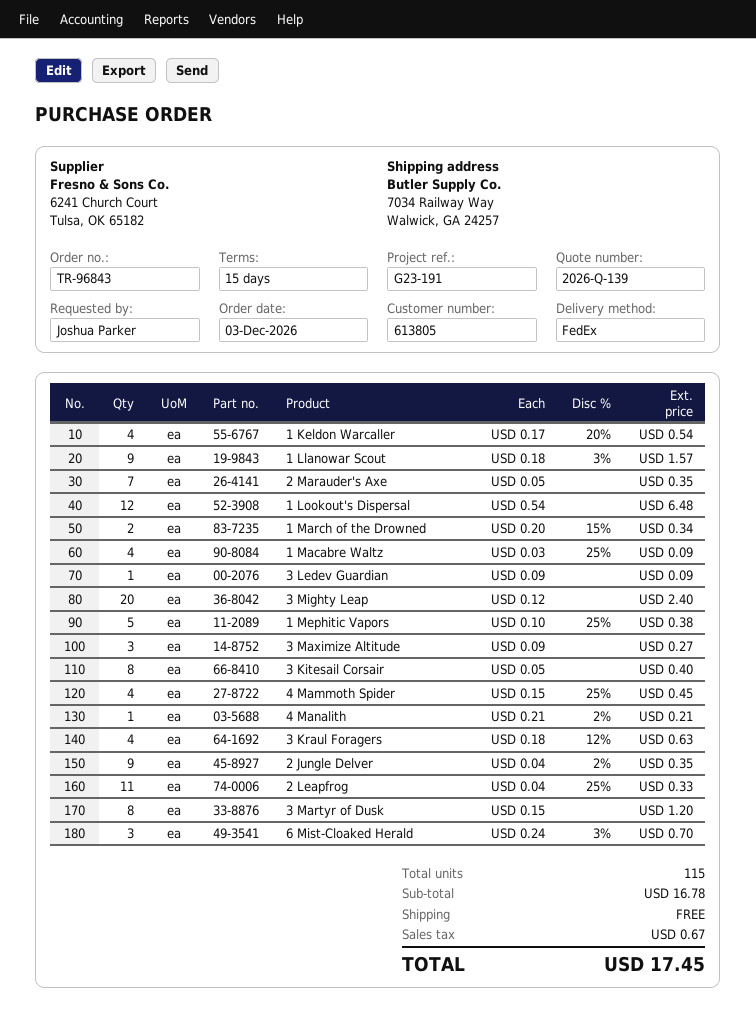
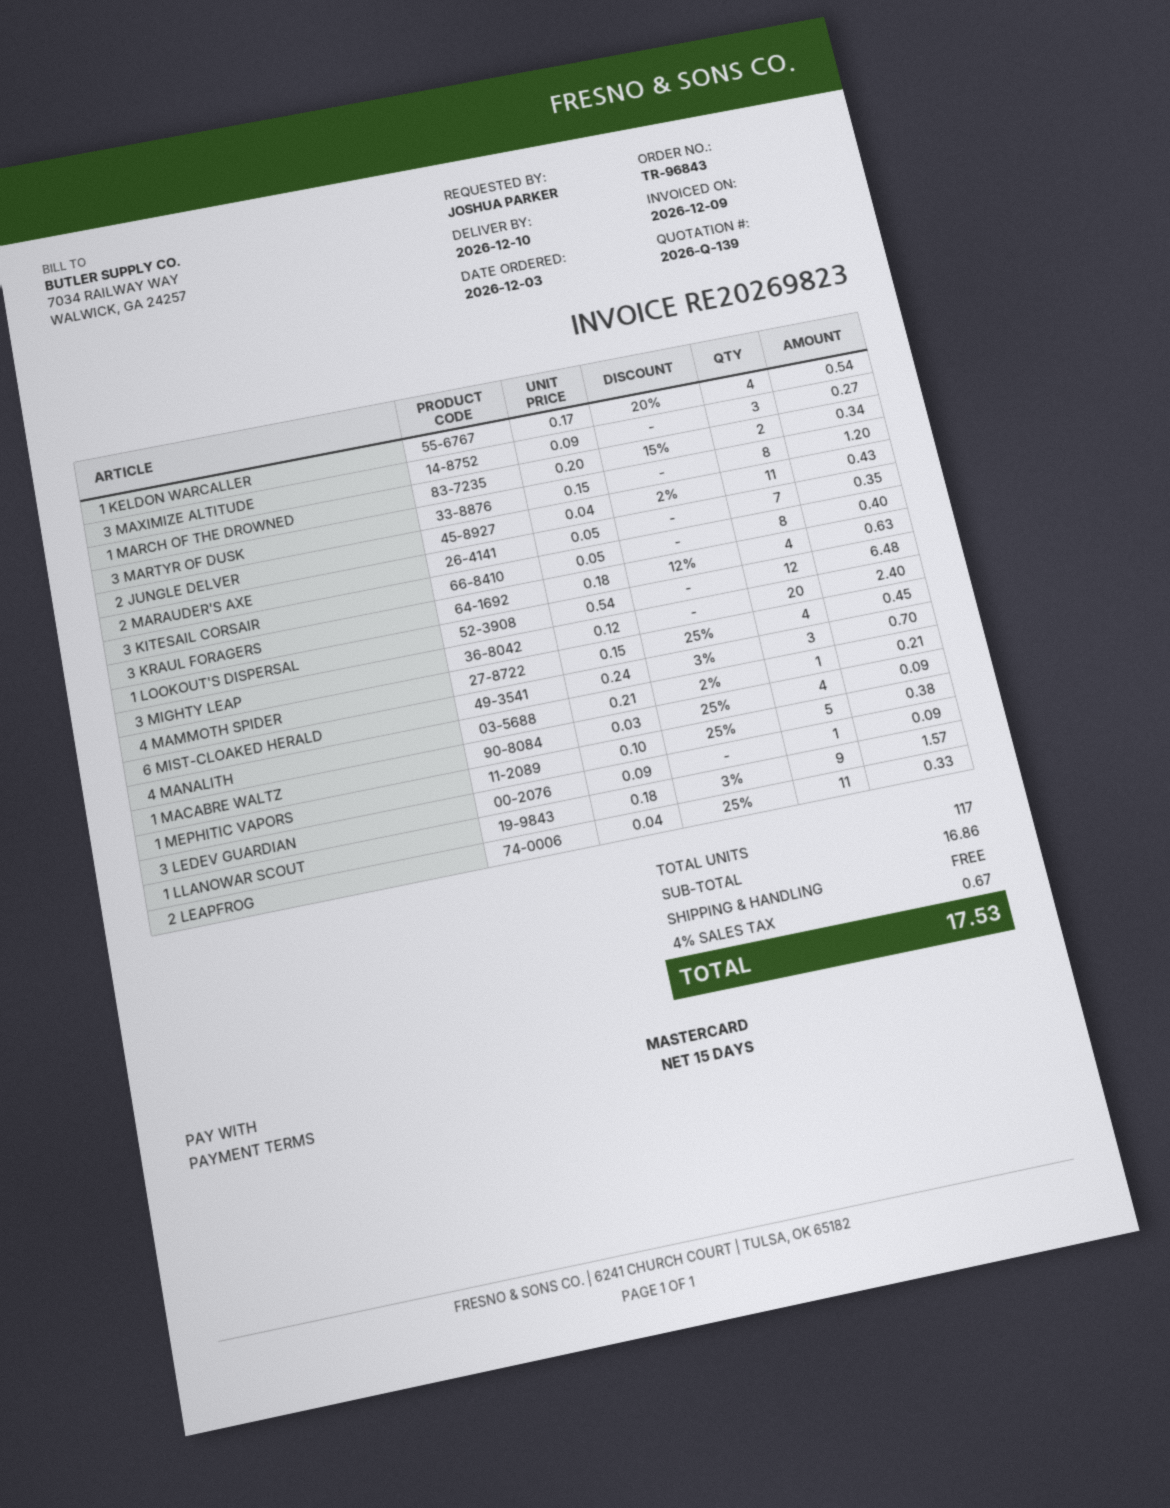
2 Jungle Delver: 9 x 0.04 - 2% = 0.35 -> 11 x 0.04 - 2% = 0.43
total quantity: 115 -> 117
subtotal: 16.78 -> 16.86
total: 17.45 -> 17.53

